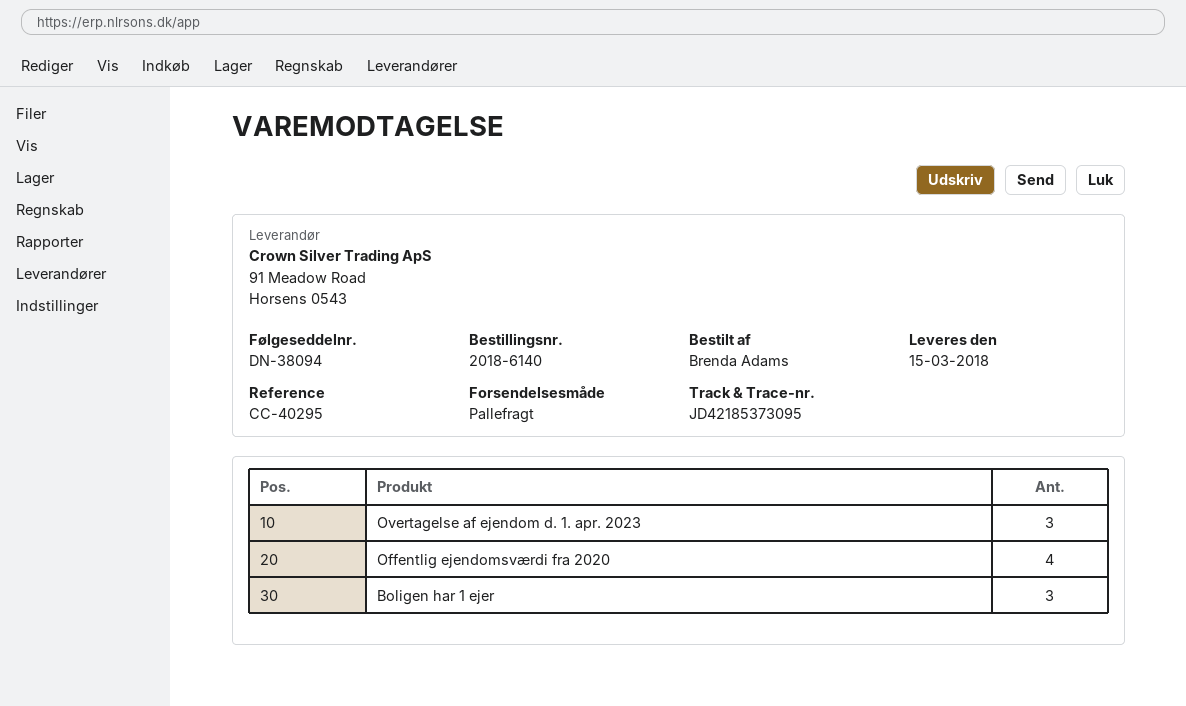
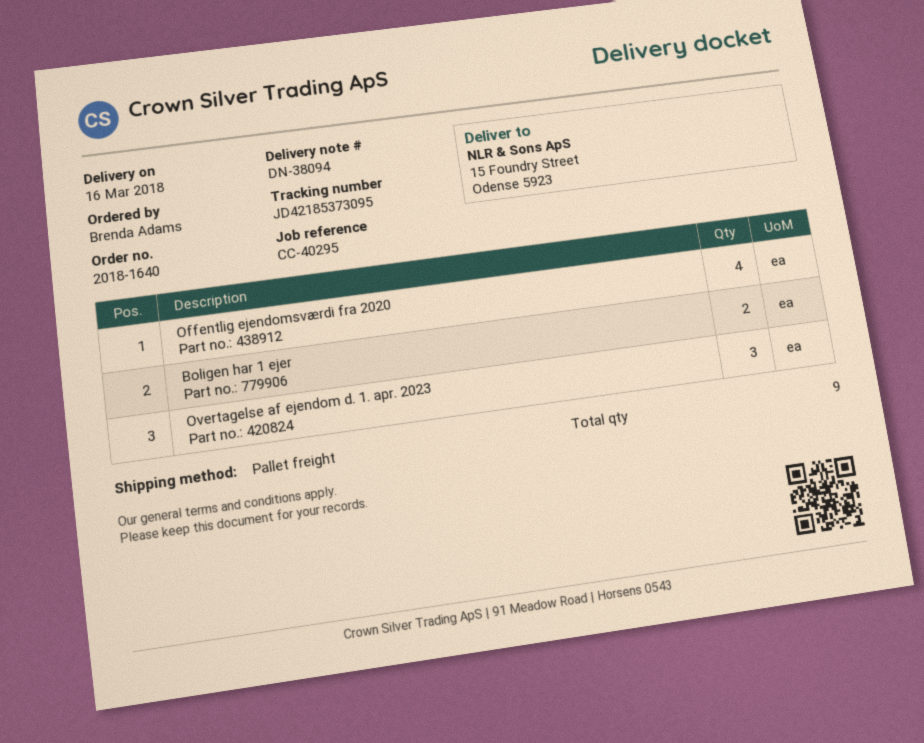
order number: 2018-6140 -> 2018-1640
delivery date: 2018-03-15 -> 2018-03-16
Boligen har 1 ejer: 3 -> 2

